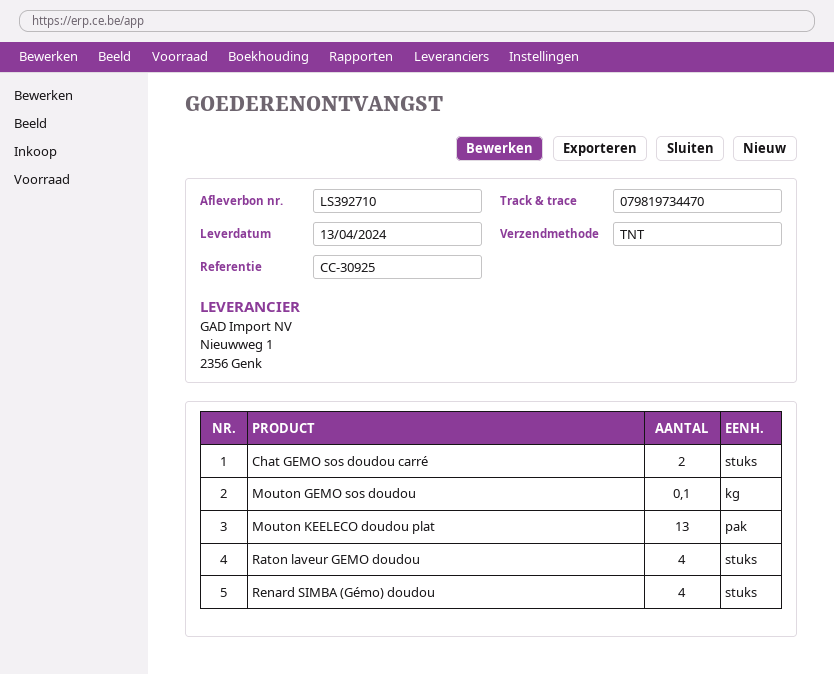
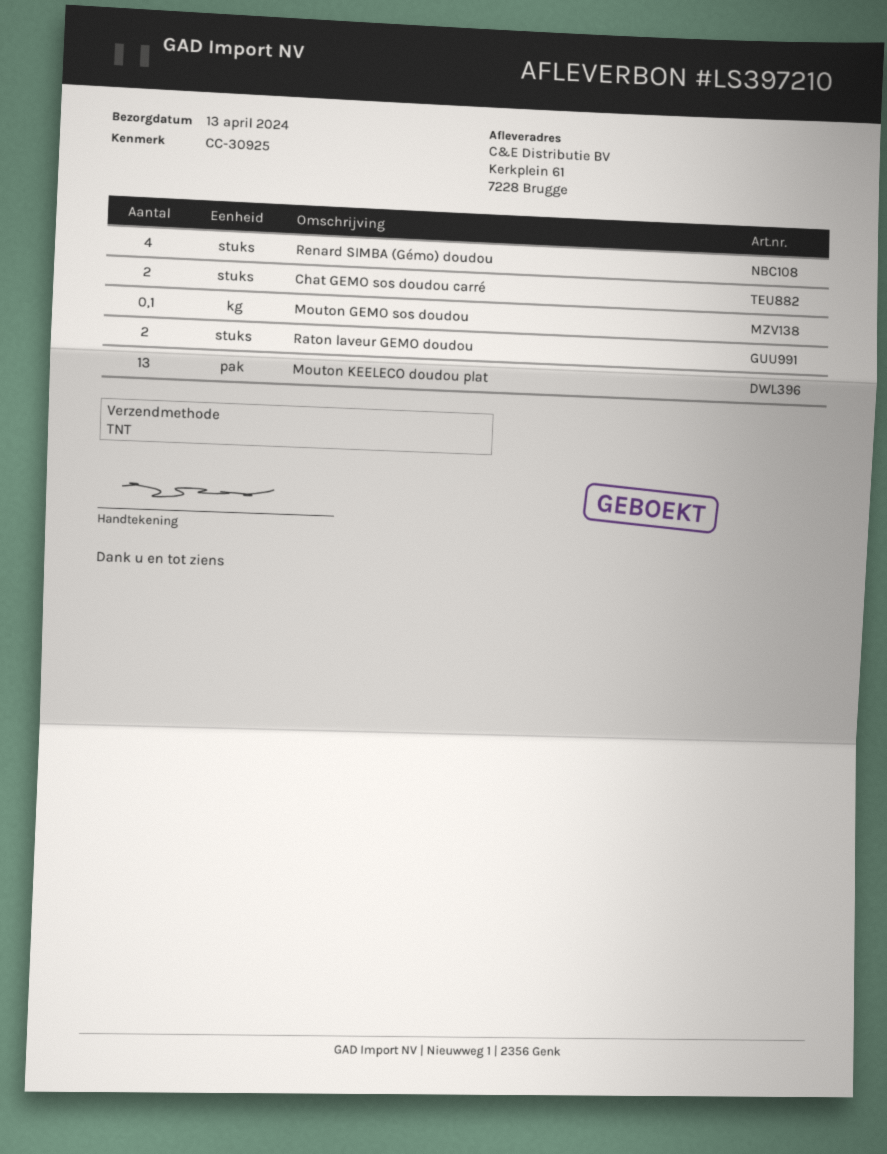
delivery note number: LS392710 -> LS397210
Raton laveur GEMO doudou: 4 -> 2

